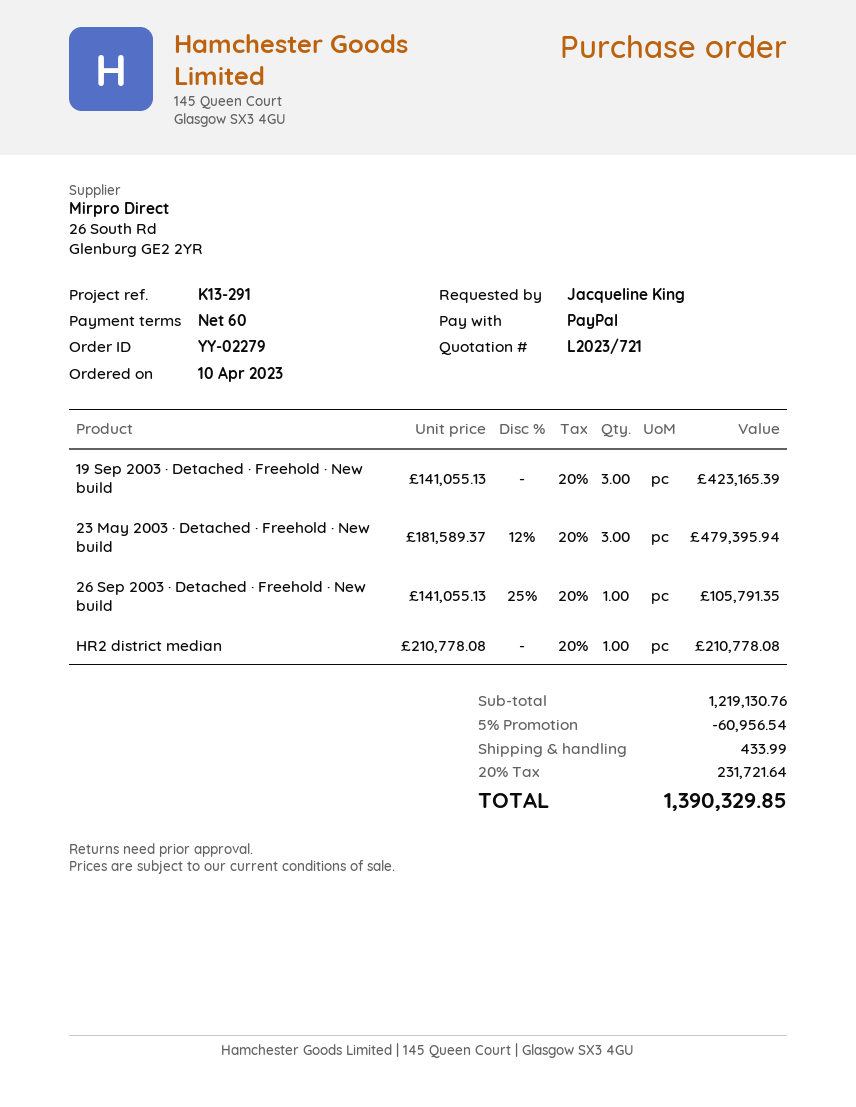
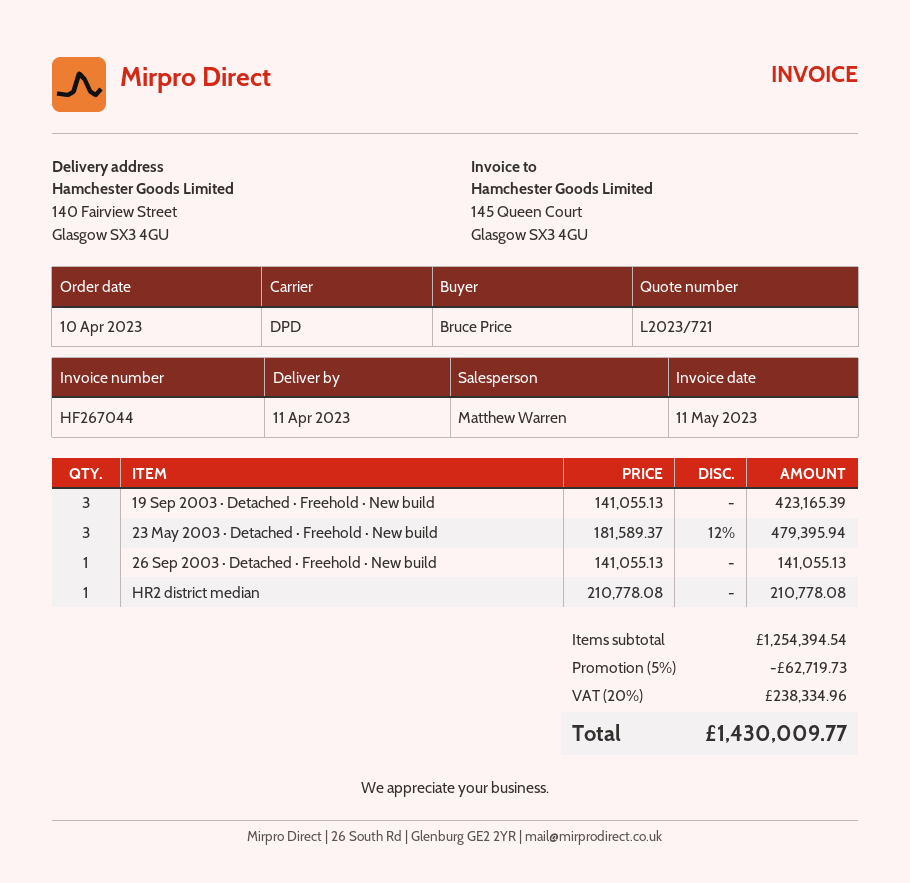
ordered by: Jacqueline King -> Bruce Price
26 Sep 2003 · Detached · Freehold · New build: 1 x 141055.13 - 25% = 105791.35 -> 1 x 141055.13 = 141055.13
subtotal: 1219130.76 -> 1254394.54
discount: 5% = 60956.54 -> 5% = 62719.73
shipping: 433.99 -> none
tax: 20% = 231721.64 -> 20% = 238334.96
total: 1390329.85 -> 1430009.77

